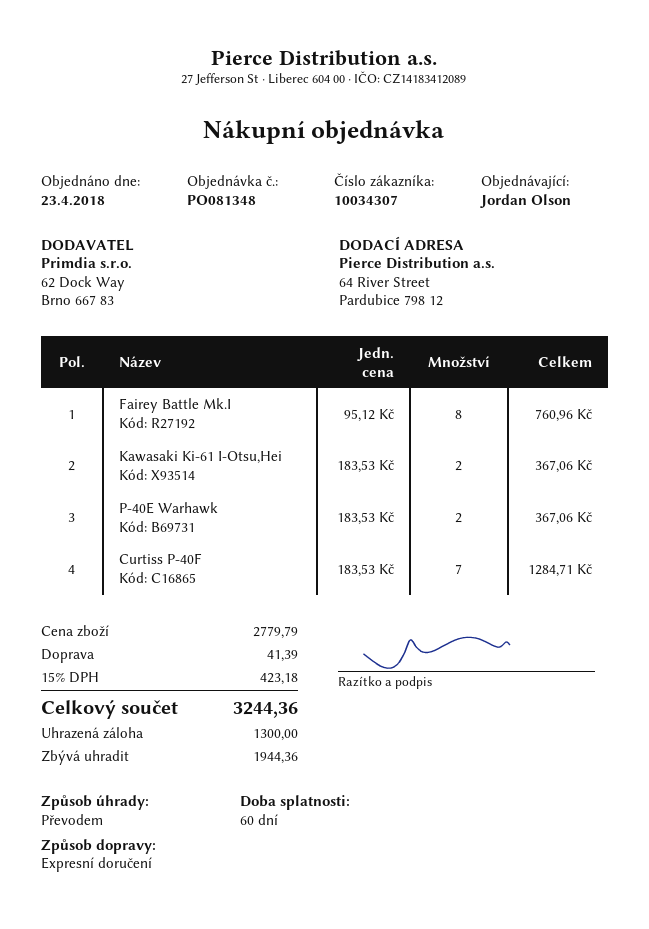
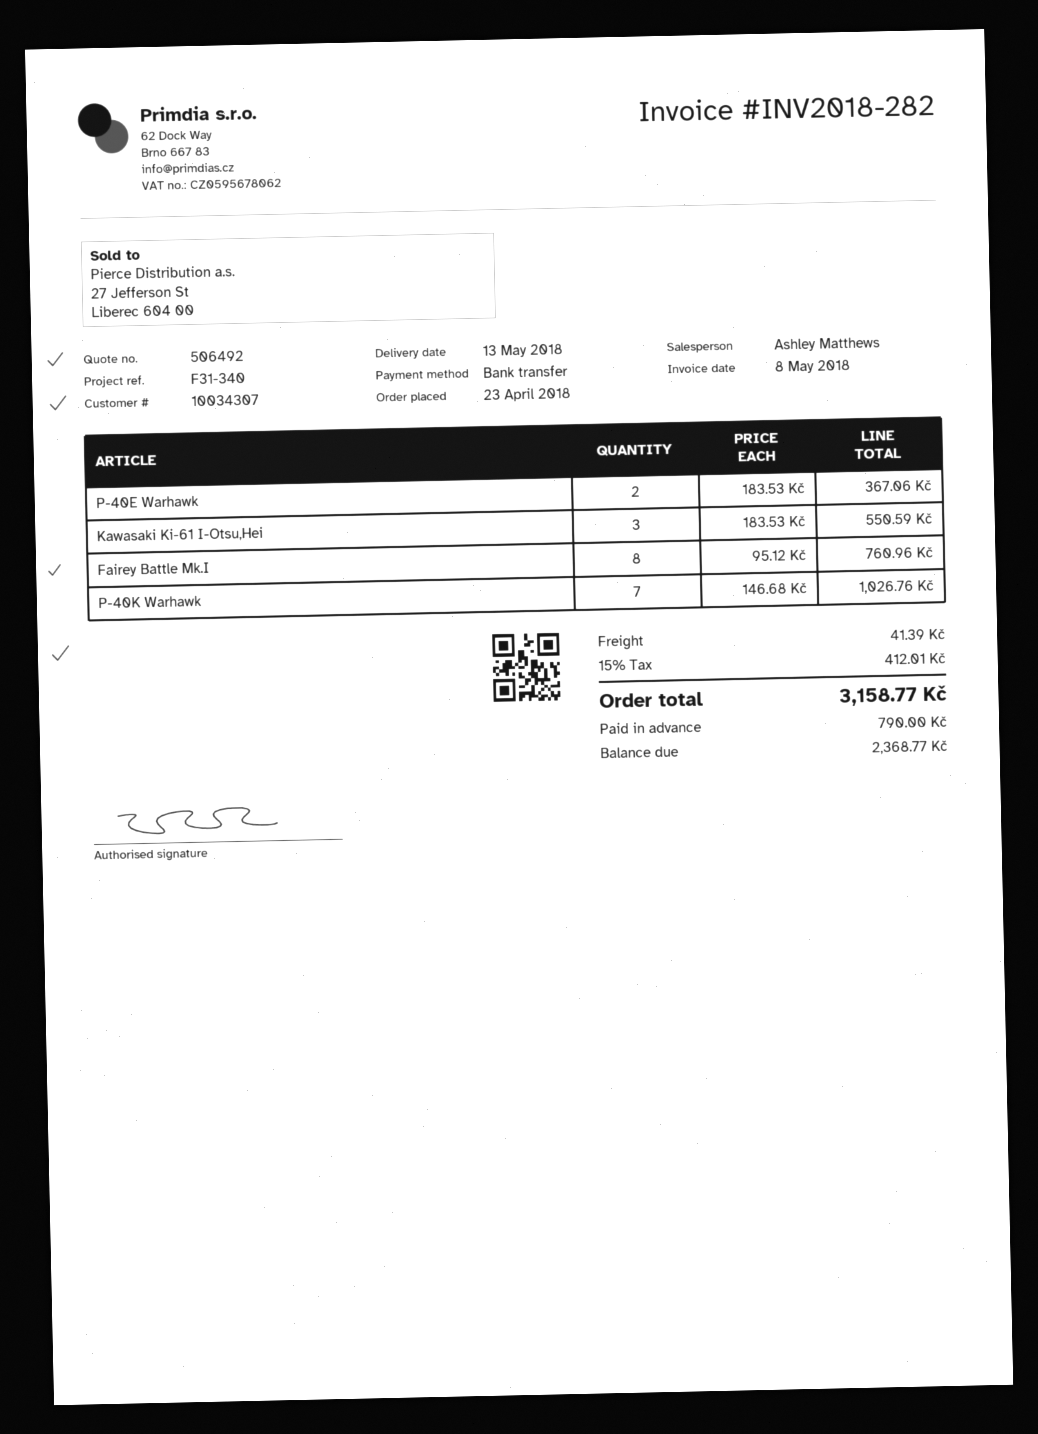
Kawasaki Ki-61 I-Otsu,Hei: 2 x 183.53 = 367.06 -> 3 x 183.53 = 550.59
Curtiss P-40F: 7 x 183.53 = 1284.71 -> none
P-40K Warhawk: none -> 7 x 146.68 = 1026.76
tax: 15% = 423.18 -> 15% = 412.01
total: 3244.36 -> 3158.77
deposit: 1300.00 -> 790.00
balance: 1944.36 -> 2368.77

